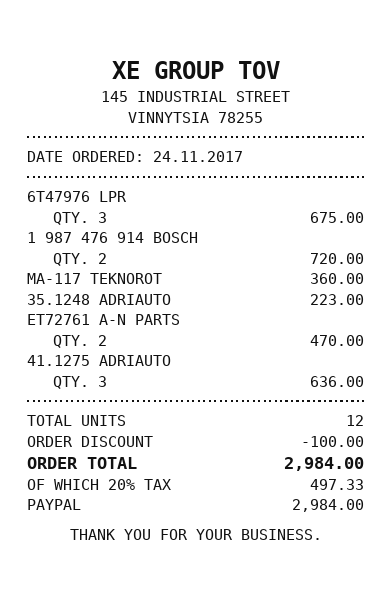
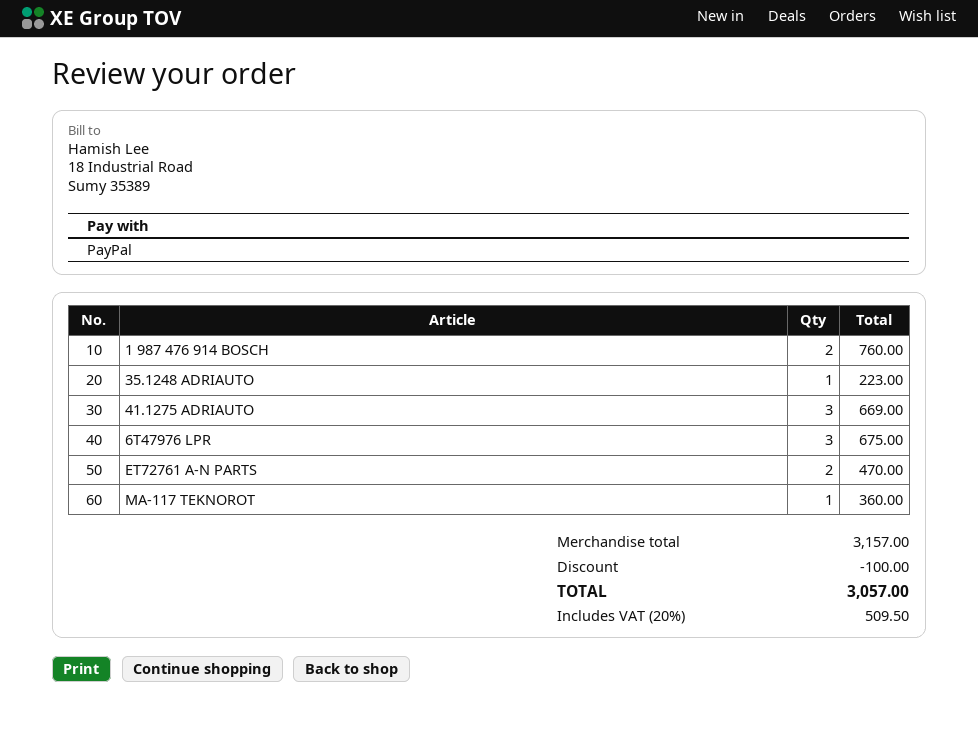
1 987 476 914 BOSCH: 2 for 720.00 -> 2 for 760.00
41.1275 ADRIAUTO: 3 for 636.00 -> 3 for 669.00
tax: 20% = 497.33 -> 20% = 509.50
total: 2984.00 -> 3057.00

